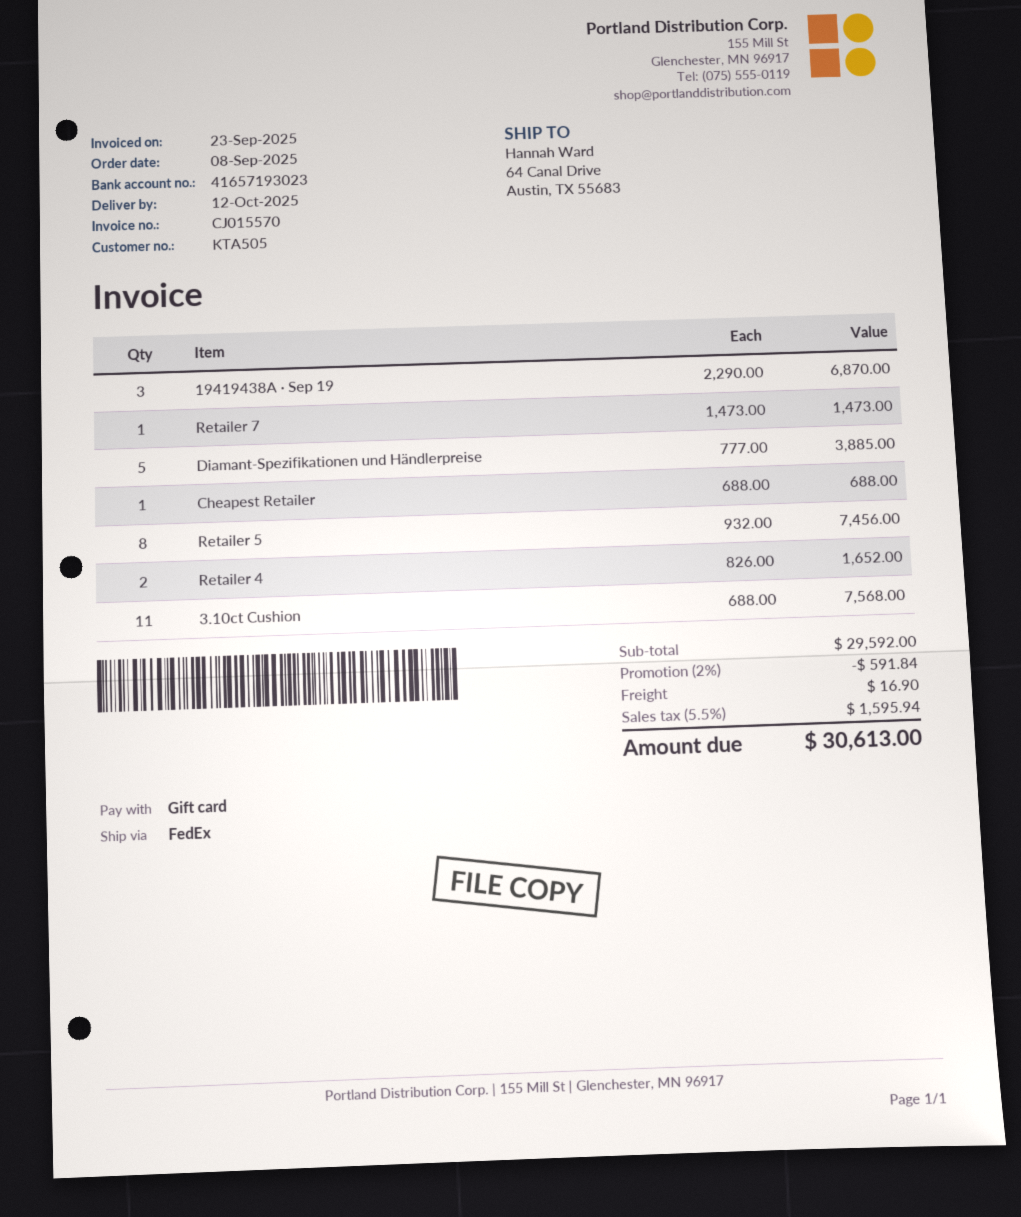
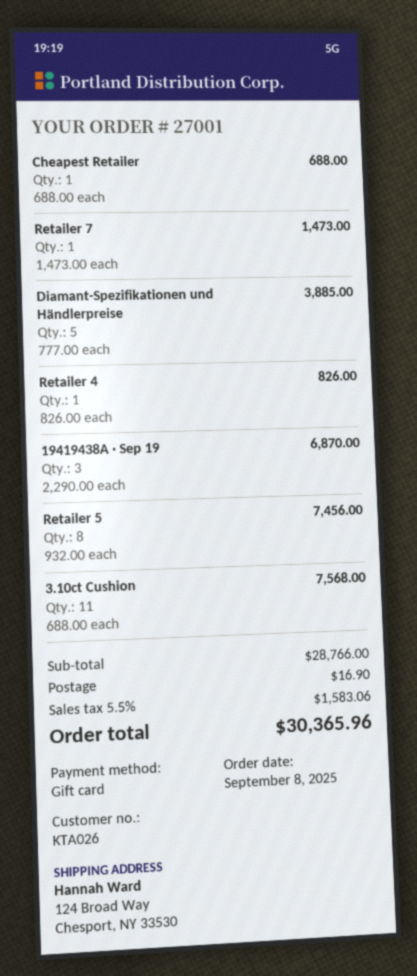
customer number: KTA505 -> KTA026
ship to: 64 Canal Drive, Austin, TX 55683 -> 124 Broad Way, Chesport, NY 33530
Retailer 4: 2 x 826.00 = 1652.00 -> 1 x 826.00 = 826.00
subtotal: 29592.00 -> 28766.00
discount: 2% = 591.84 -> none
tax: 5.5% = 1595.94 -> 5.5% = 1583.06
total: 30613.00 -> 30365.96

